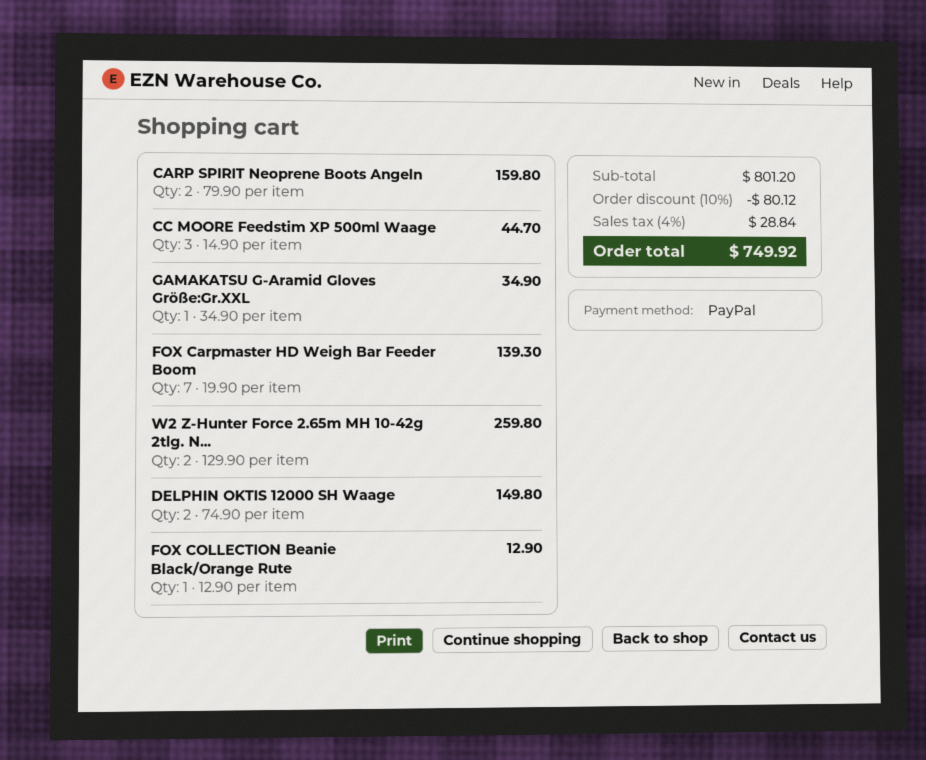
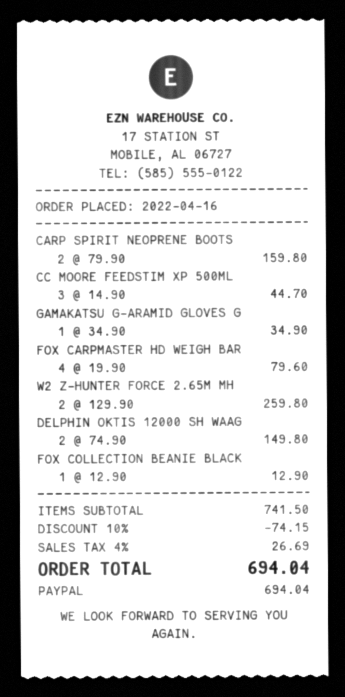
FOX Carpmaster HD Weigh Bar Feeder Boom: 7 x 19.90 = 139.30 -> 4 x 19.90 = 79.60
subtotal: 801.20 -> 741.50
discount: 10% = 80.12 -> 10% = 74.15
tax: 4% = 28.84 -> 4% = 26.69
total: 749.92 -> 694.04

